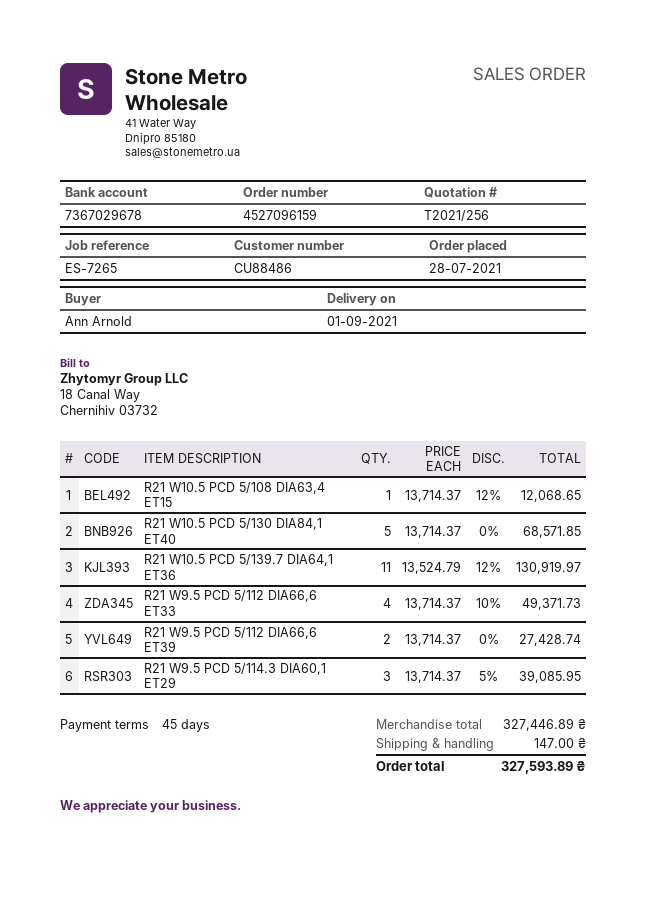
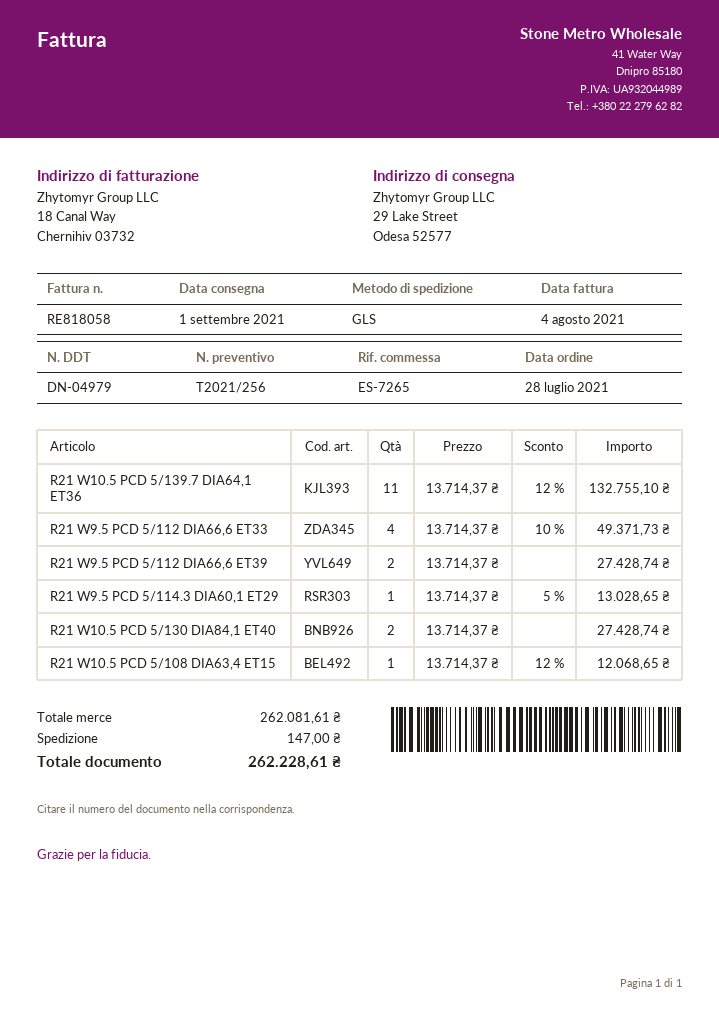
R21 W10.5 PCD 5/130 DIA84,1 ET40: 5 x 13714.37 = 68571.85 -> 2 x 13714.37 = 27428.74
R21 W10.5 PCD 5/139.7 DIA64,1 ET36: 11 x 13524.79 - 12% = 130919.97 -> 11 x 13714.37 - 12% = 132755.10
R21 W9.5 PCD 5/114.3 DIA60,1 ET29: 3 x 13714.37 - 5% = 39085.95 -> 1 x 13714.37 - 5% = 13028.65
subtotal: 327446.89 -> 262081.61
total: 327593.89 -> 262228.61

